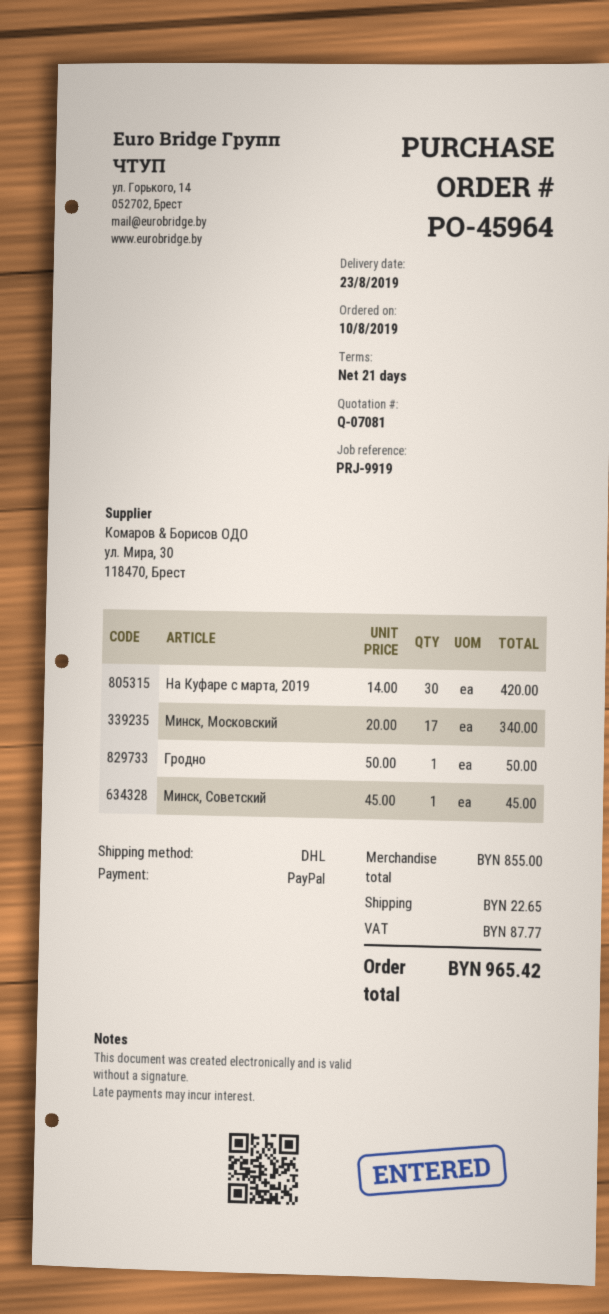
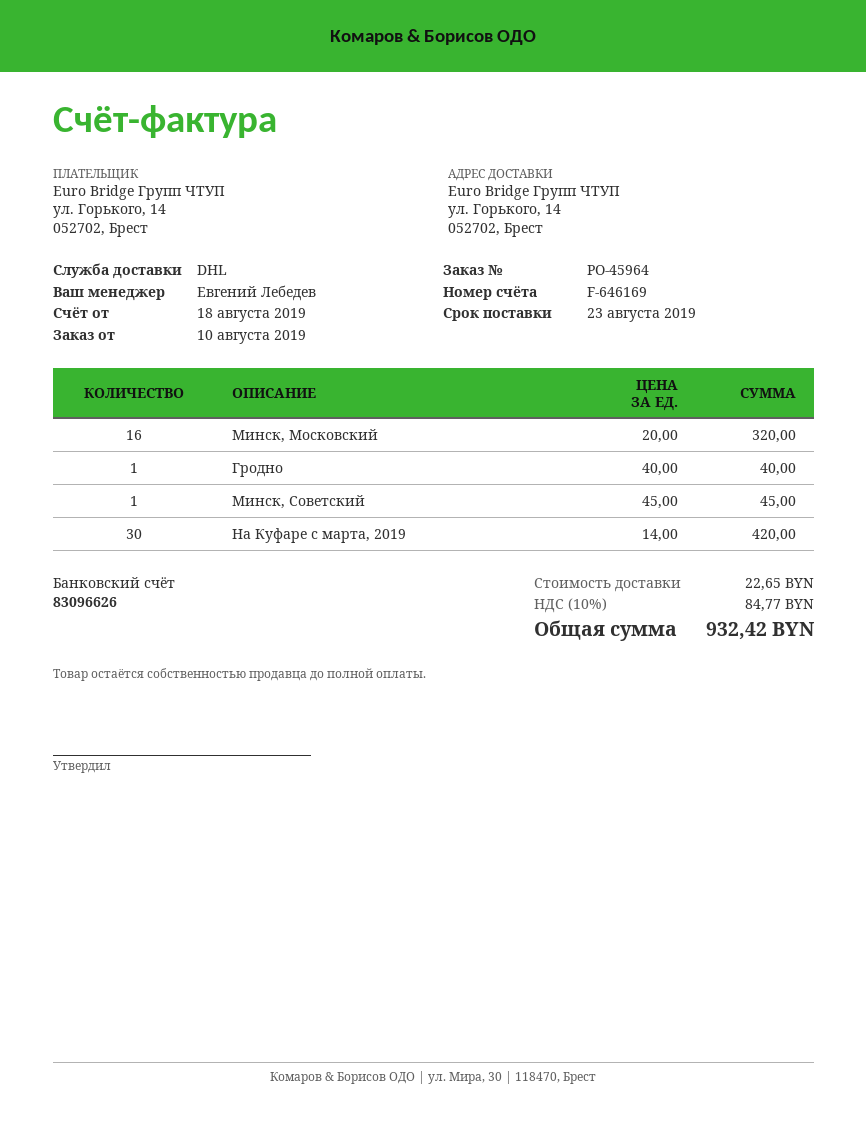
Минск, Московский: 17 x 20.00 = 340.00 -> 16 x 20.00 = 320.00
Гродно: 1 x 50.00 = 50.00 -> 1 x 40.00 = 40.00
tax: 87.77 -> 84.77
total: 965.42 -> 932.42

